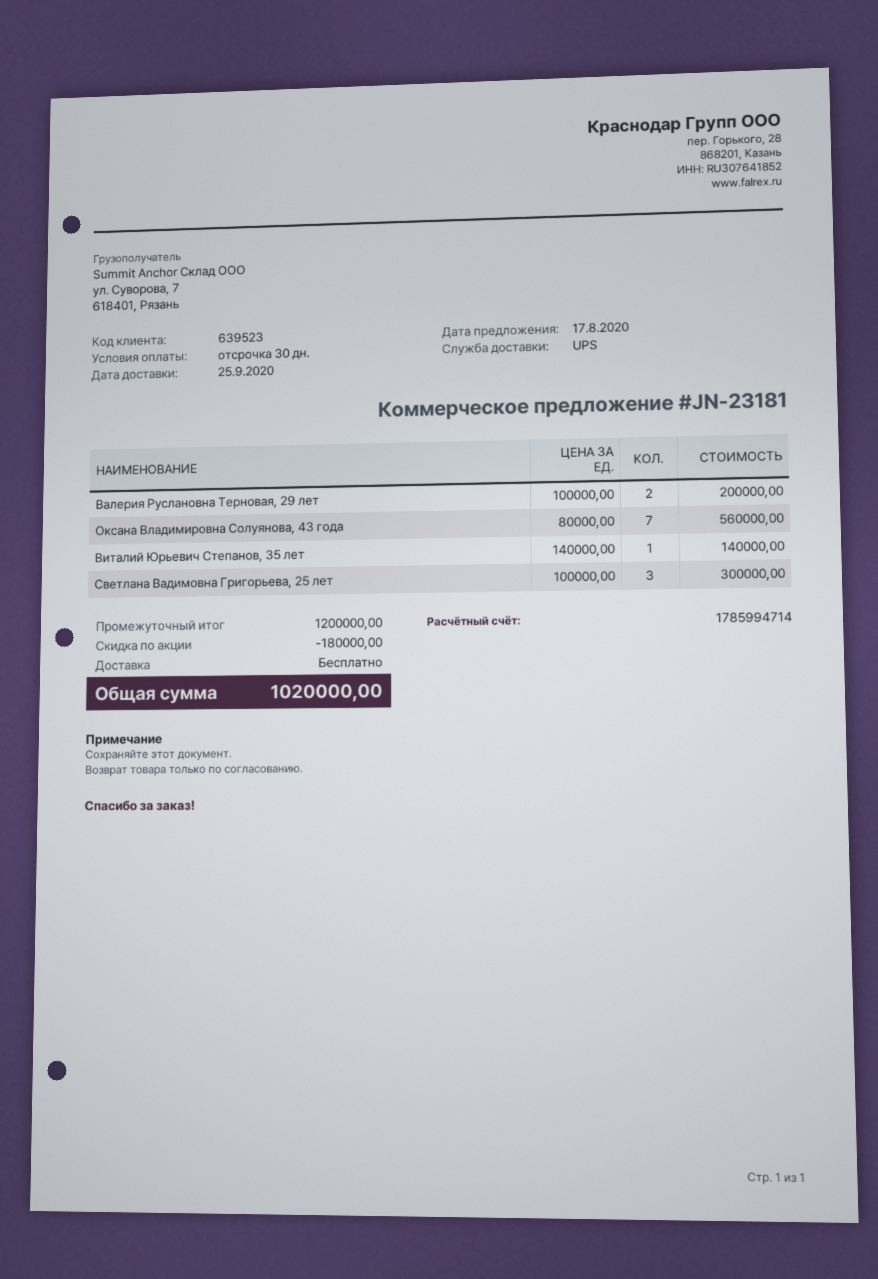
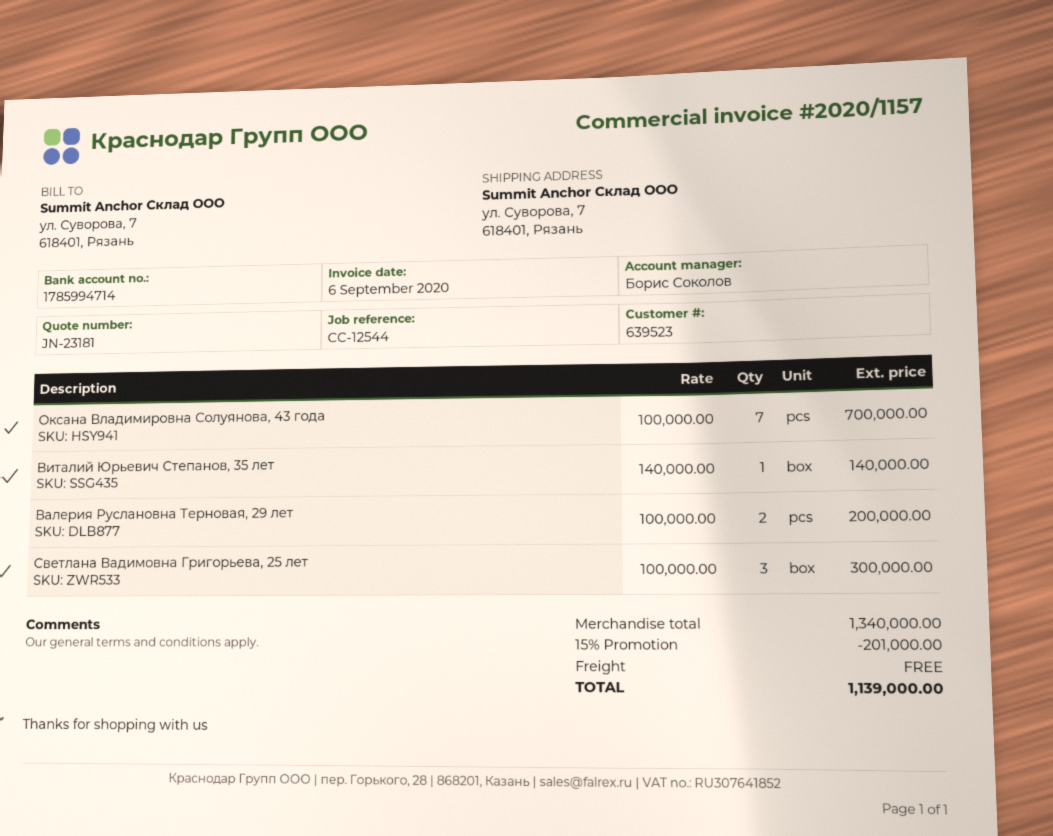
Оксана Владимировна Солуянова, 43 года: 7 x 80000.00 = 560000.00 -> 7 x 100000.00 = 700000.00
subtotal: 1200000.00 -> 1340000.00
discount: 180000.00 -> 201000.00
total: 1020000.00 -> 1139000.00

